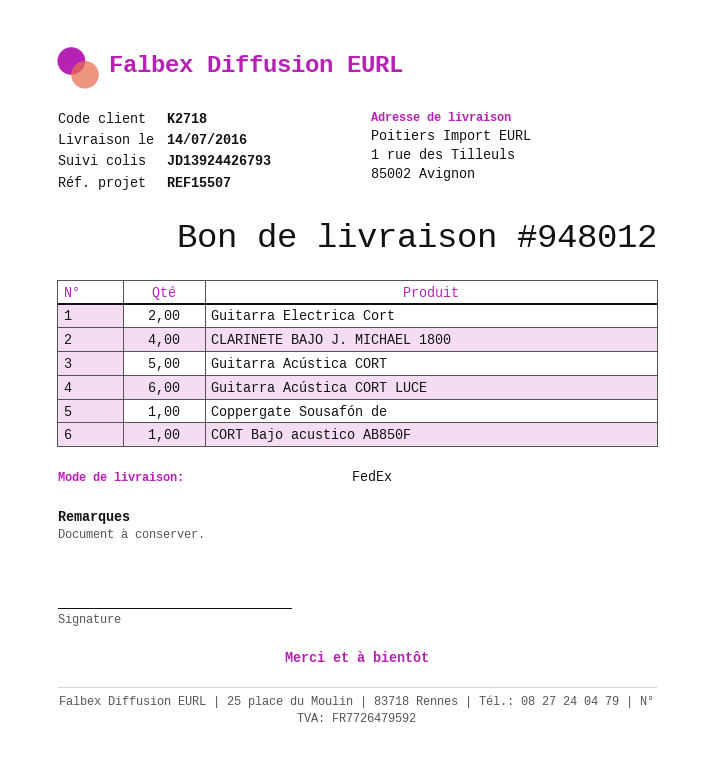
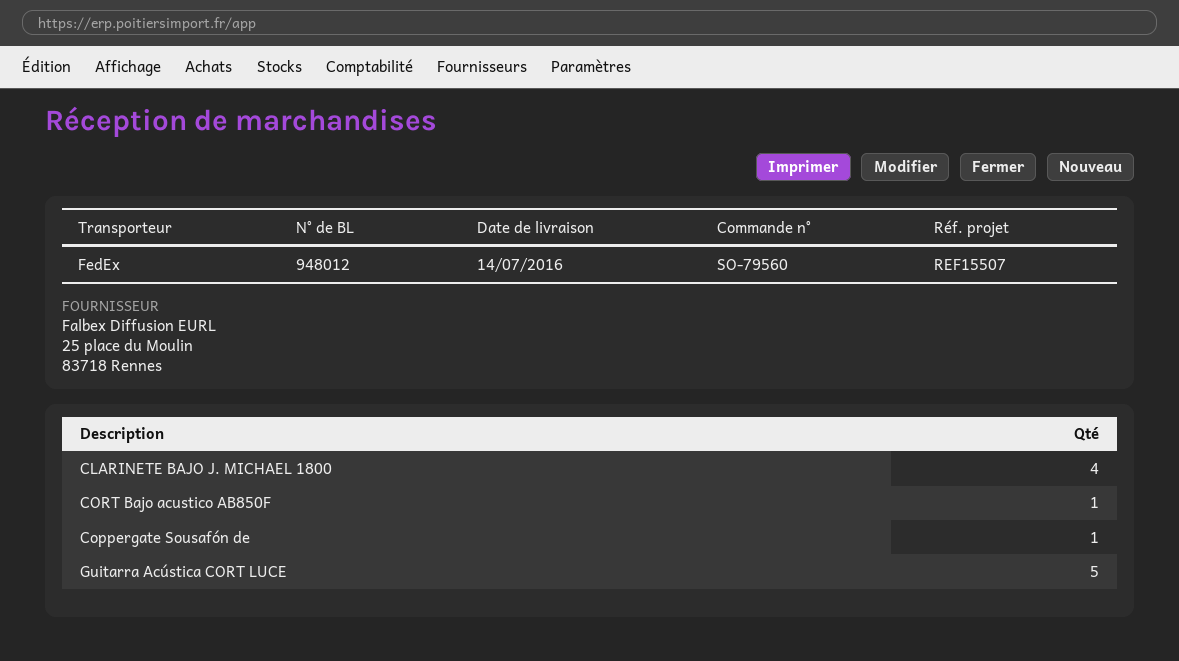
Guitarra Electrica Cort: 2 -> none
Guitarra Acústica CORT: 5 -> none
Guitarra Acústica CORT LUCE: 6 -> 5

